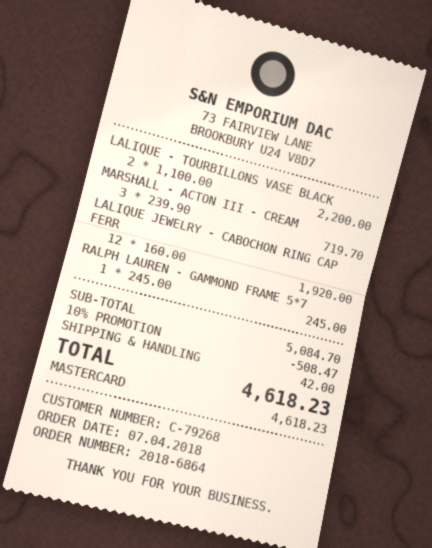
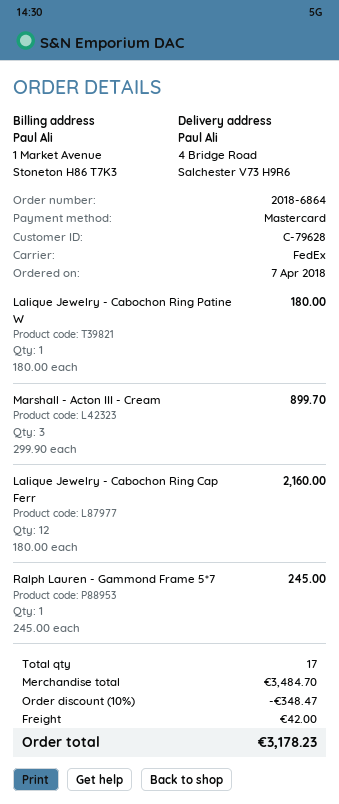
customer number: C-79268 -> C-79628
LALIQUE - TOURBILLONS VASE BLACK: 2 x 1100.00 = 2200.00 -> none
MARSHALL - ACTON III - CREAM: 3 x 239.90 = 719.70 -> 3 x 299.90 = 899.70
LALIQUE JEWELRY - CABOCHON RING CAP FERR: 12 x 160.00 = 1920.00 -> 12 x 180.00 = 2160.00
Lalique Jewelry - Cabochon Ring Patine W: none -> 1 x 180.00 = 180.00
subtotal: 5084.70 -> 3484.70
discount: 10% = 508.47 -> 10% = 348.47
total: 4618.23 -> 3178.23

